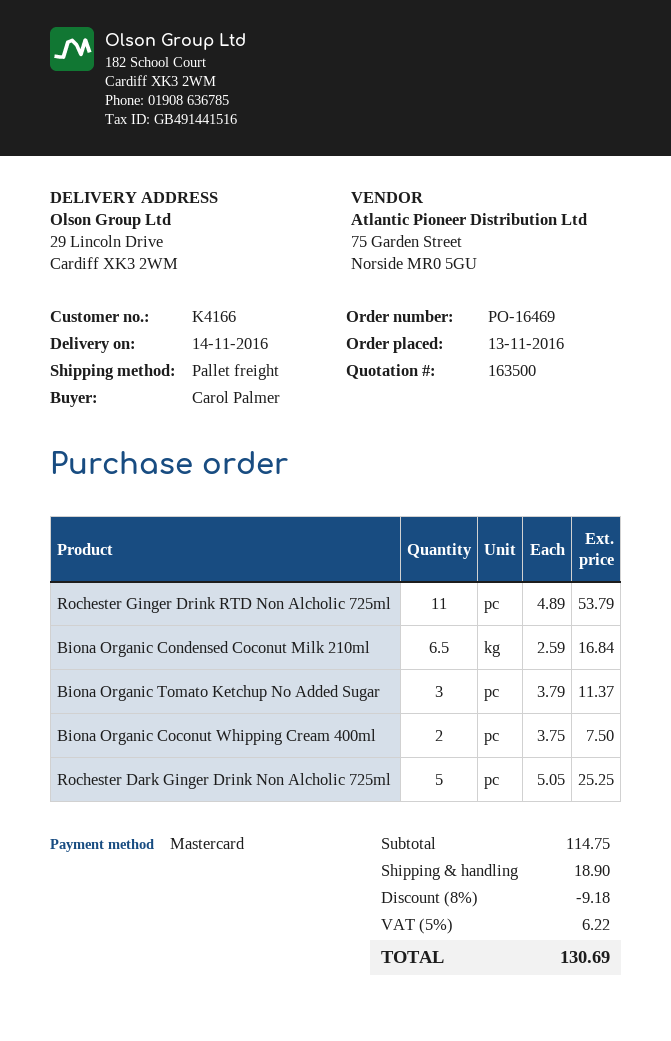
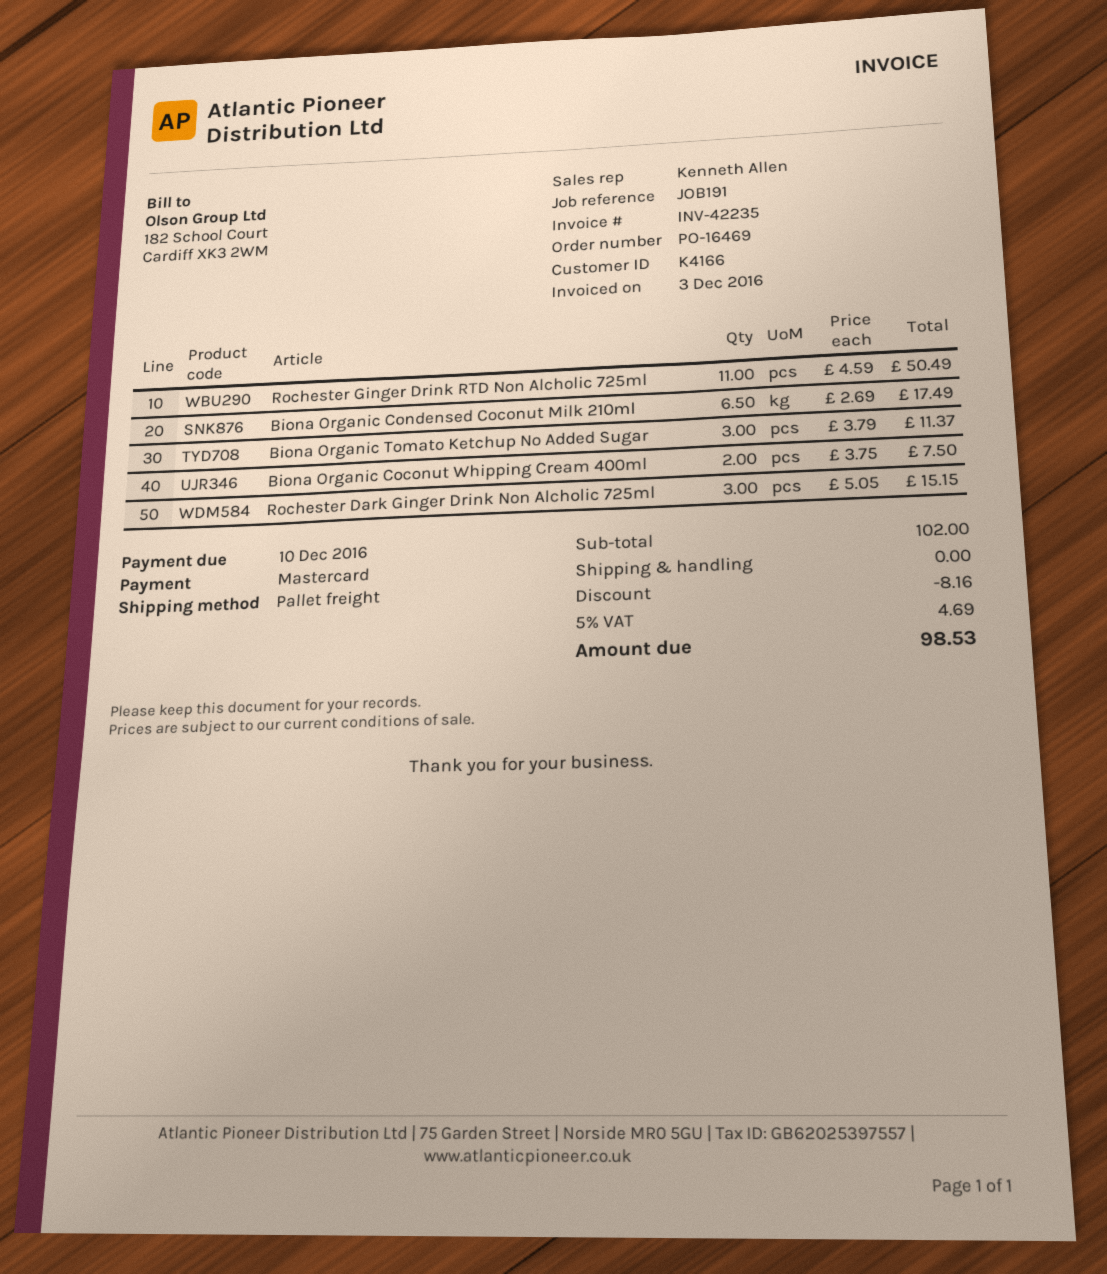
Rochester Ginger Drink RTD Non Alcholic 725ml: 11 x 4.89 = 53.79 -> 11 x 4.59 = 50.49
Biona Organic Condensed Coconut Milk 210ml: 6.5 x 2.59 = 16.84 -> 6.5 x 2.69 = 17.49
Rochester Dark Ginger Drink Non Alcholic 725ml: 5 x 5.05 = 25.25 -> 3 x 5.05 = 15.15
subtotal: 114.75 -> 102.00
discount: 9.18 -> 8.16
shipping: 18.90 -> 0.00
tax: 5% = 6.22 -> 5% = 4.69
total: 130.69 -> 98.53

